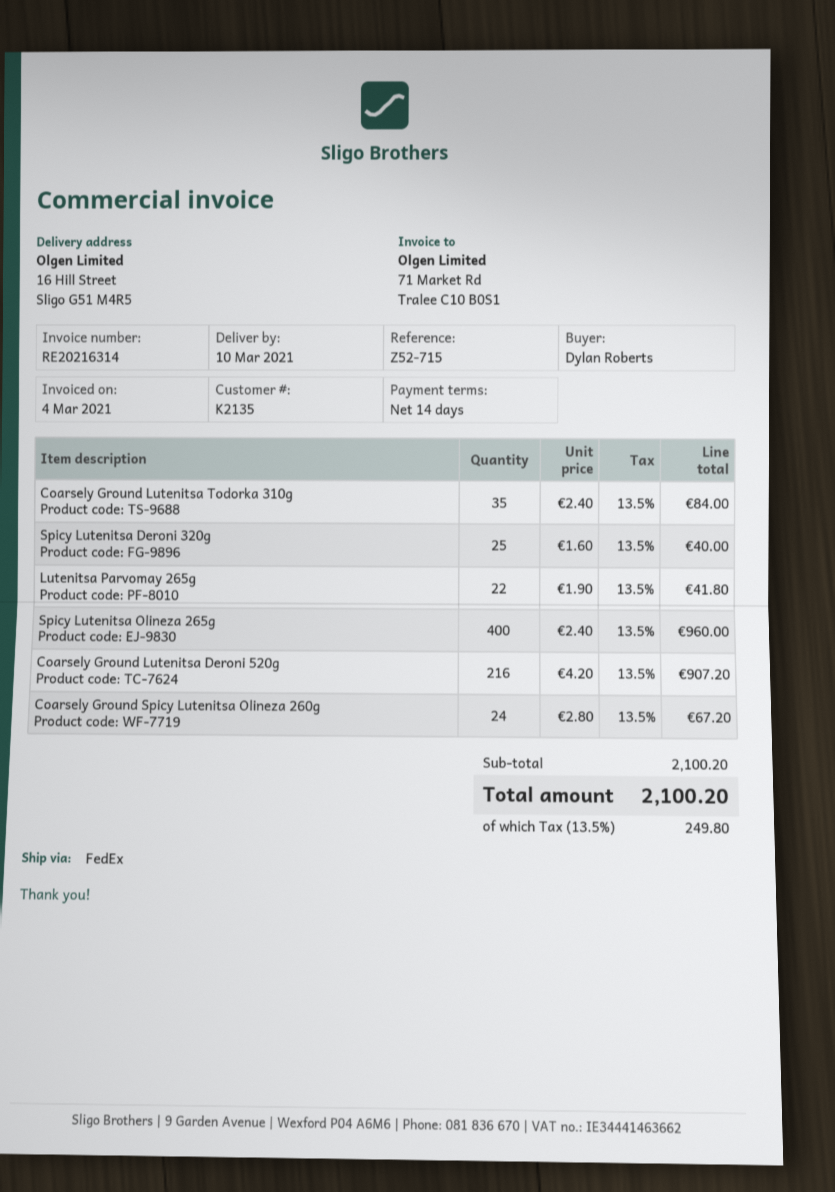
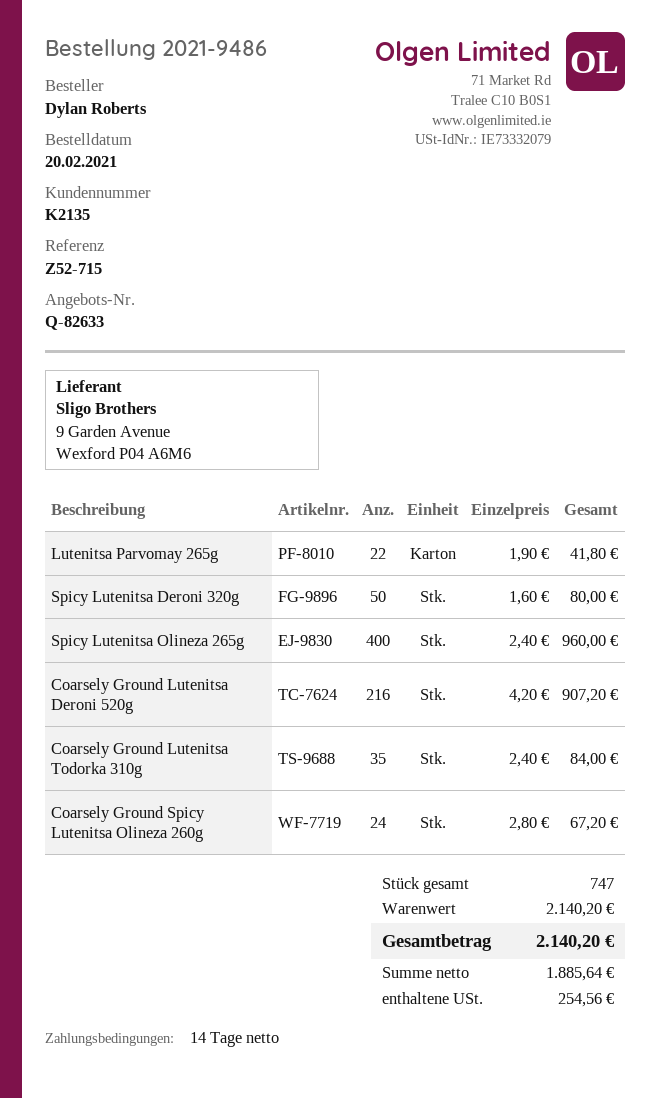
Spicy Lutenitsa Deroni 320g: 25 x 1.60 = 40.00 -> 50 x 1.60 = 80.00
subtotal: 2100.20 -> 2140.20
tax: 249.80 -> 254.56
total: 2100.20 -> 2140.20

